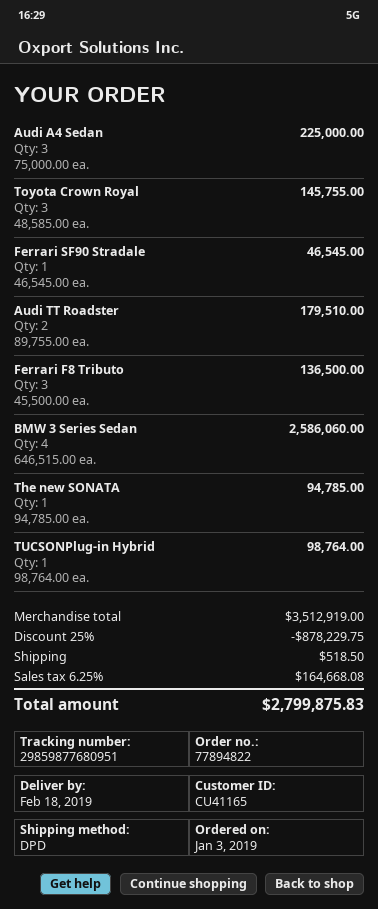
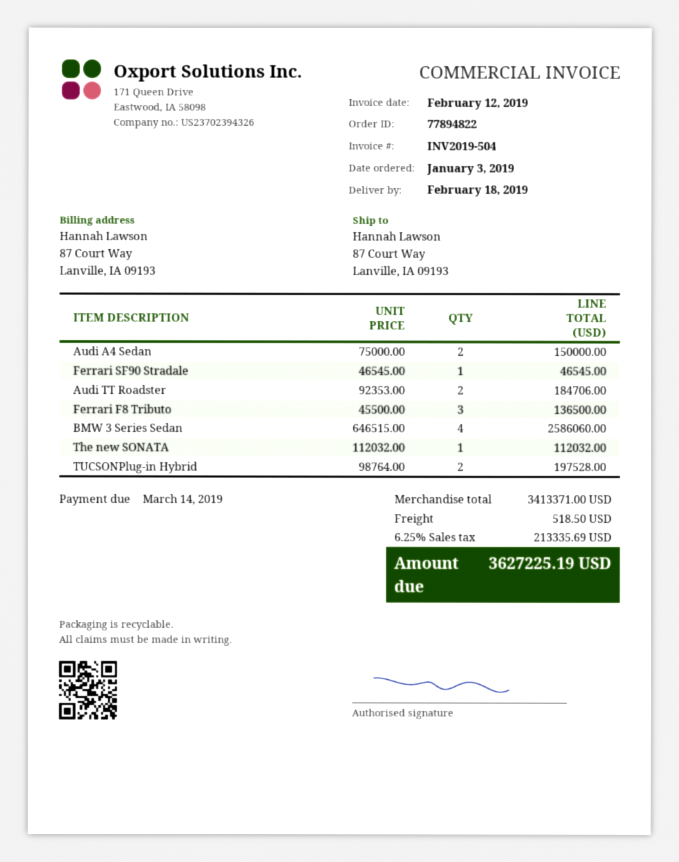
Audi A4 Sedan: 3 x 75000.00 = 225000.00 -> 2 x 75000.00 = 150000.00
Toyota Crown Royal: 3 x 48585.00 = 145755.00 -> none
Audi TT Roadster: 2 x 89755.00 = 179510.00 -> 2 x 92353.00 = 184706.00
The new SONATA: 1 x 94785.00 = 94785.00 -> 1 x 112032.00 = 112032.00
TUCSONPlug-in Hybrid: 1 x 98764.00 = 98764.00 -> 2 x 98764.00 = 197528.00
subtotal: 3512919.00 -> 3413371.00
discount: 25% = 878229.75 -> none
tax: 6.25% = 164668.08 -> 6.25% = 213335.69
total: 2799875.83 -> 3627225.19

